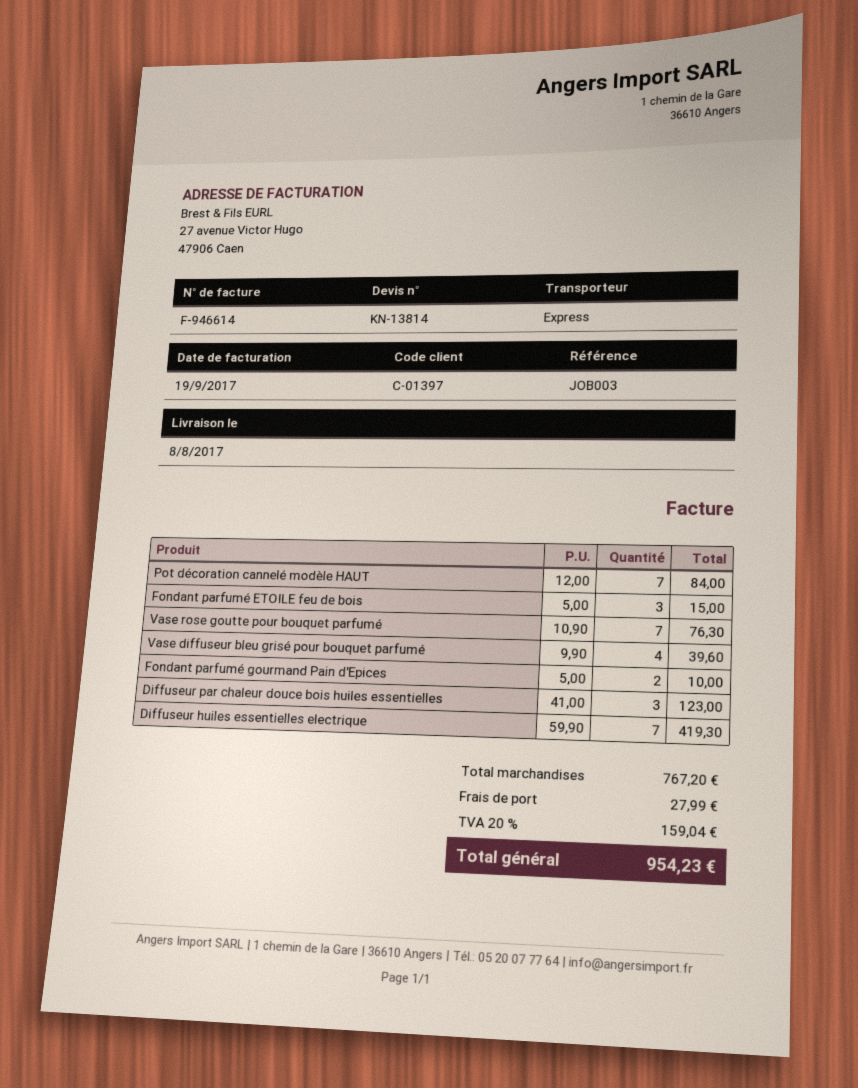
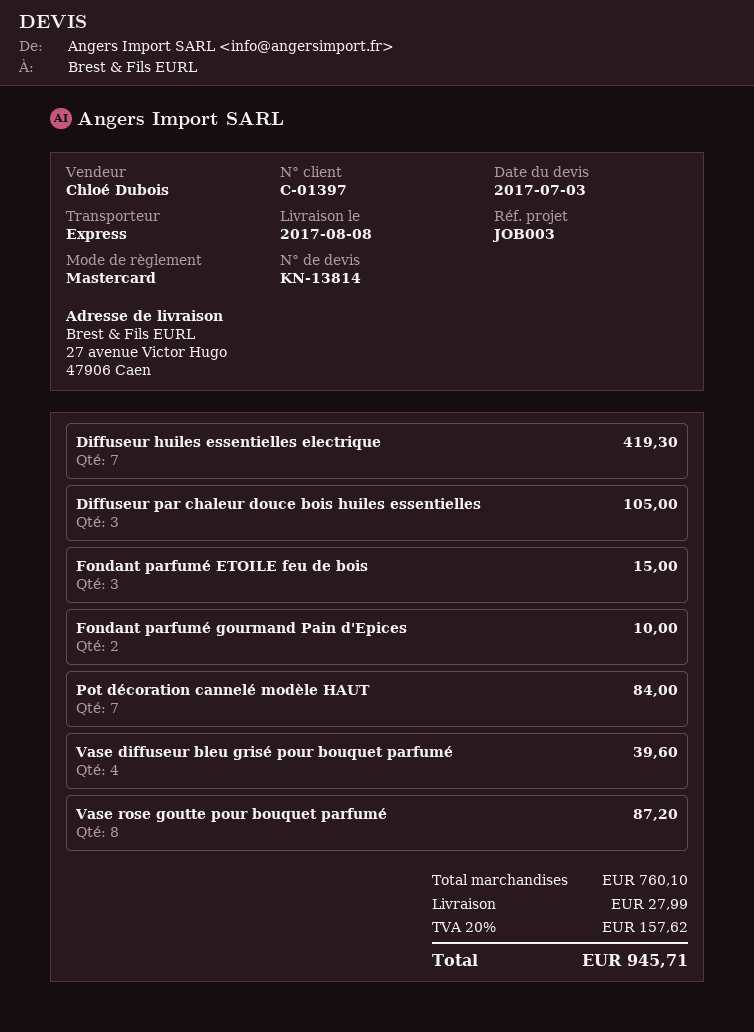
Vase rose goutte pour bouquet parfumé: 7 for 76.30 -> 8 for 87.20
Diffuseur par chaleur douce bois huiles essentielles: 3 for 123.00 -> 3 for 105.00
subtotal: 767.20 -> 760.10
tax: 20% = 159.04 -> 20% = 157.62
total: 954.23 -> 945.71

